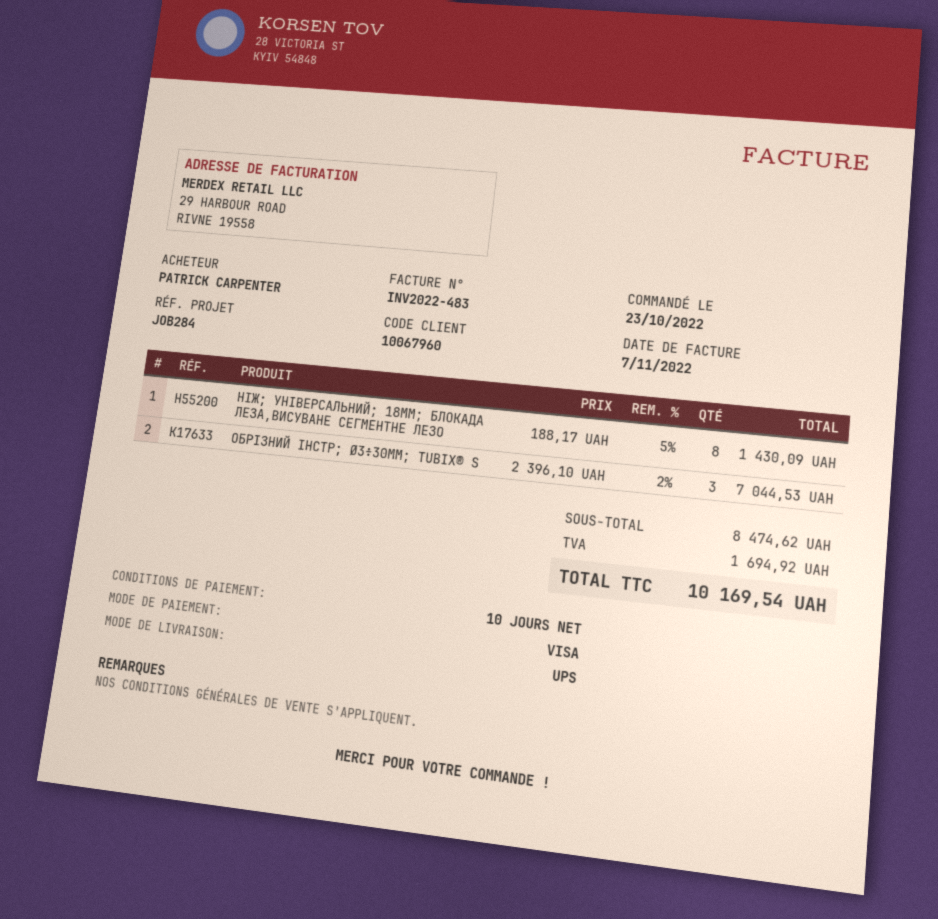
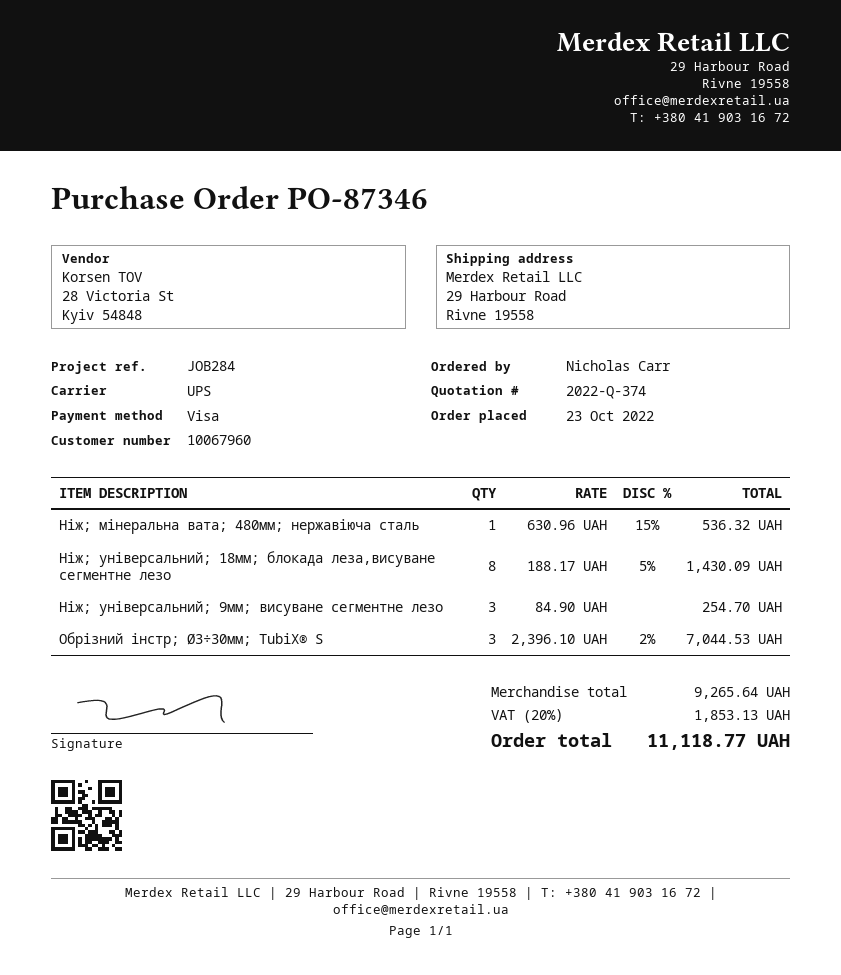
ordered by: PATRICK CARPENTER -> Nicholas Carr
Ніж; мінеральна вата; 480мм; нержавіюча сталь: none -> 1 x 630.96 - 15% = 536.32
Ніж; універсальний; 9мм; висуване сегментне лезо: none -> 3 x 84.90 = 254.70
subtotal: 8474.62 -> 9265.64
tax: 1694.92 -> 1853.13
total: 10169.54 -> 11118.77

